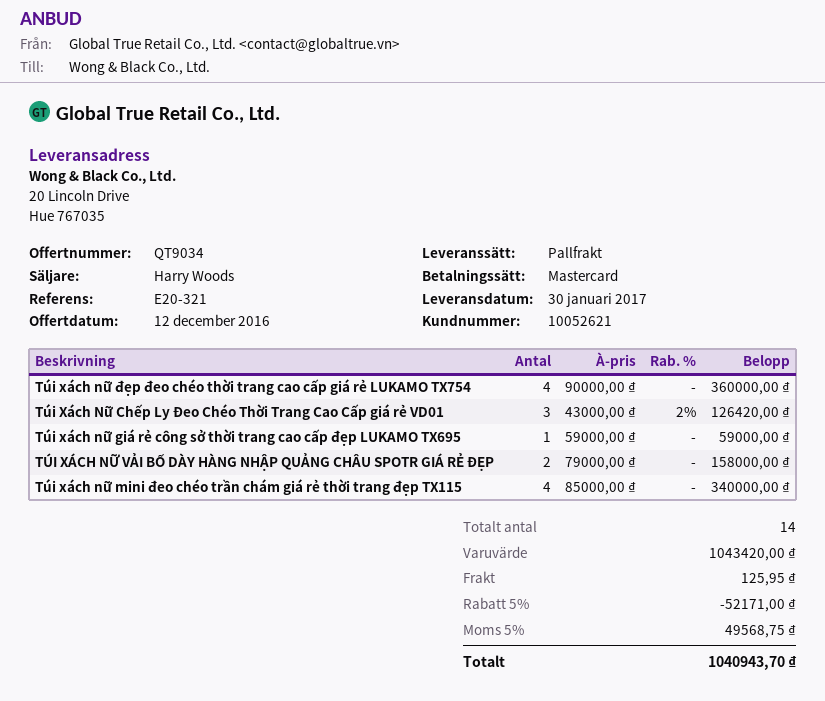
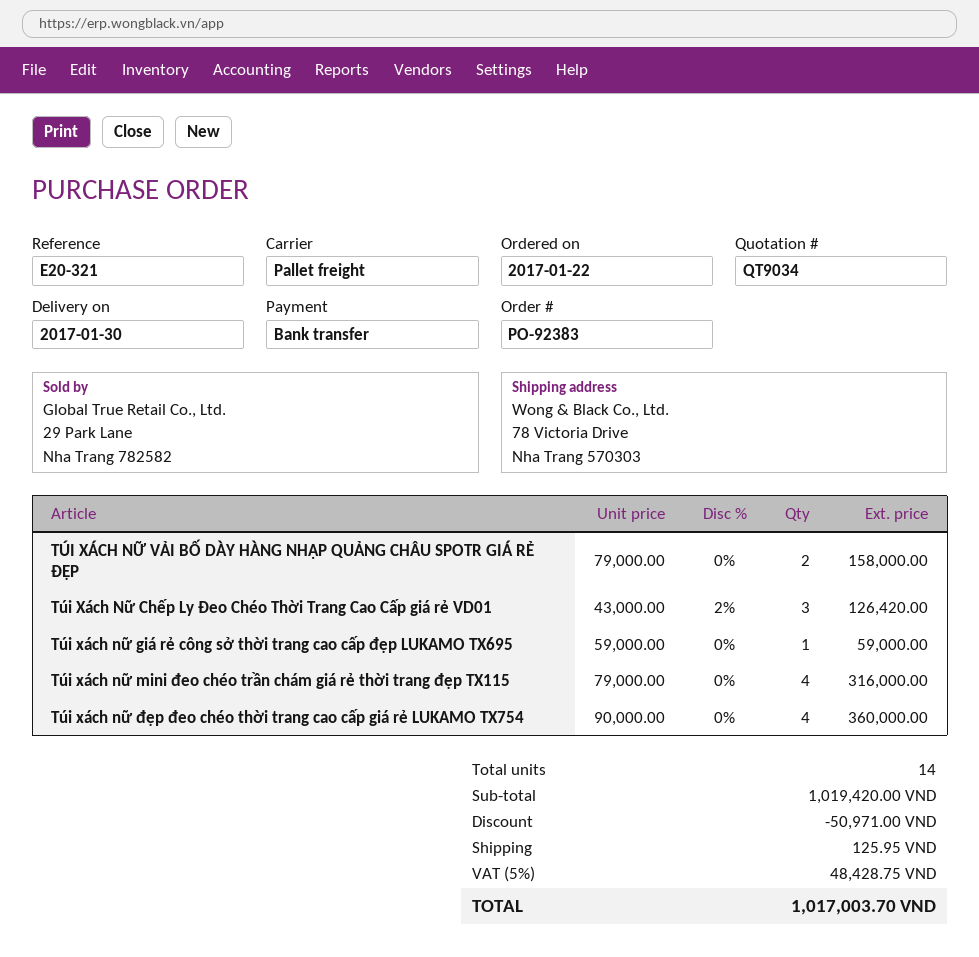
payment method: Mastercard -> bank transfer
ship to: 20 Lincoln Drive, Hue 767035 -> 78 Victoria Drive, Nha Trang 570303
Túi xách nữ mini đeo chéo trần chám giá rẻ thời trang đẹp TX115: 4 x 85000.00 = 340000.00 -> 4 x 79000.00 = 316000.00
subtotal: 1043420.00 -> 1019420.00
discount: 52171.00 -> 50971.00
tax: 5% = 49568.75 -> 5% = 48428.75
total: 1040943.70 -> 1017003.70

